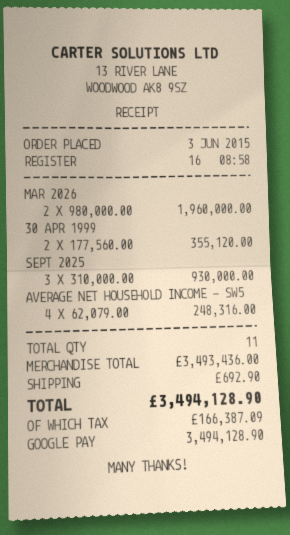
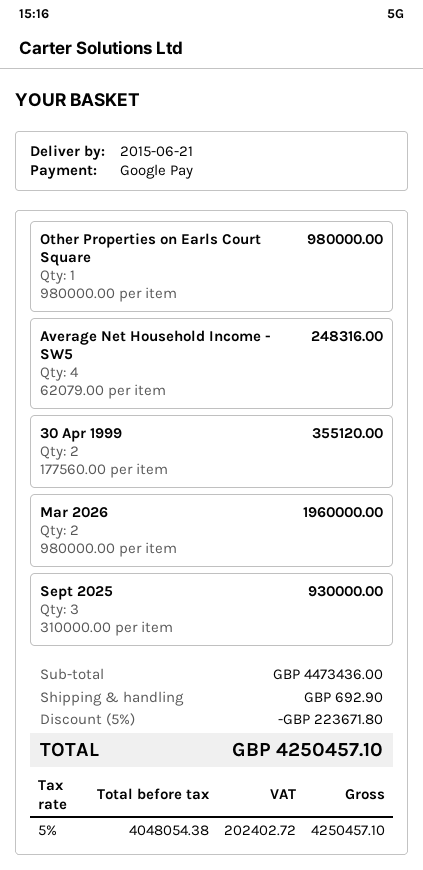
Other Properties on Earls Court Square: none -> 1 x 980000.00 = 980000.00
subtotal: 3493436.00 -> 4473436.00
discount: none -> 5% = 223671.80
tax: 166387.09 -> 202402.72
total: 3494128.90 -> 4250457.10

